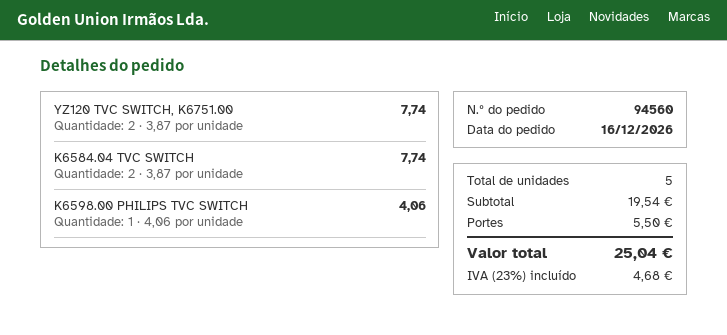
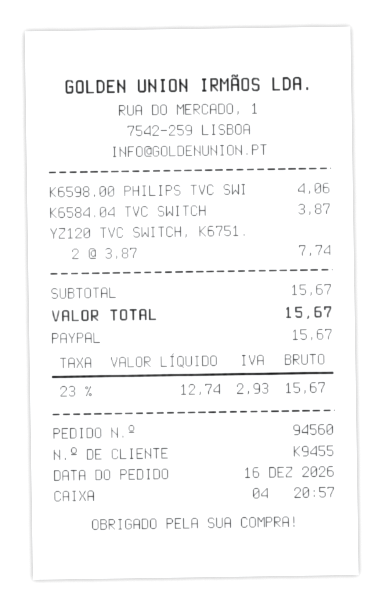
K6584.04 TVC SWITCH: 2 x 3.87 = 7.74 -> 1 x 3.87 = 3.87
subtotal: 19.54 -> 15.67
shipping: 5.50 -> none
tax: 23% = 4.68 -> 23% = 2.93
total: 25.04 -> 15.67

